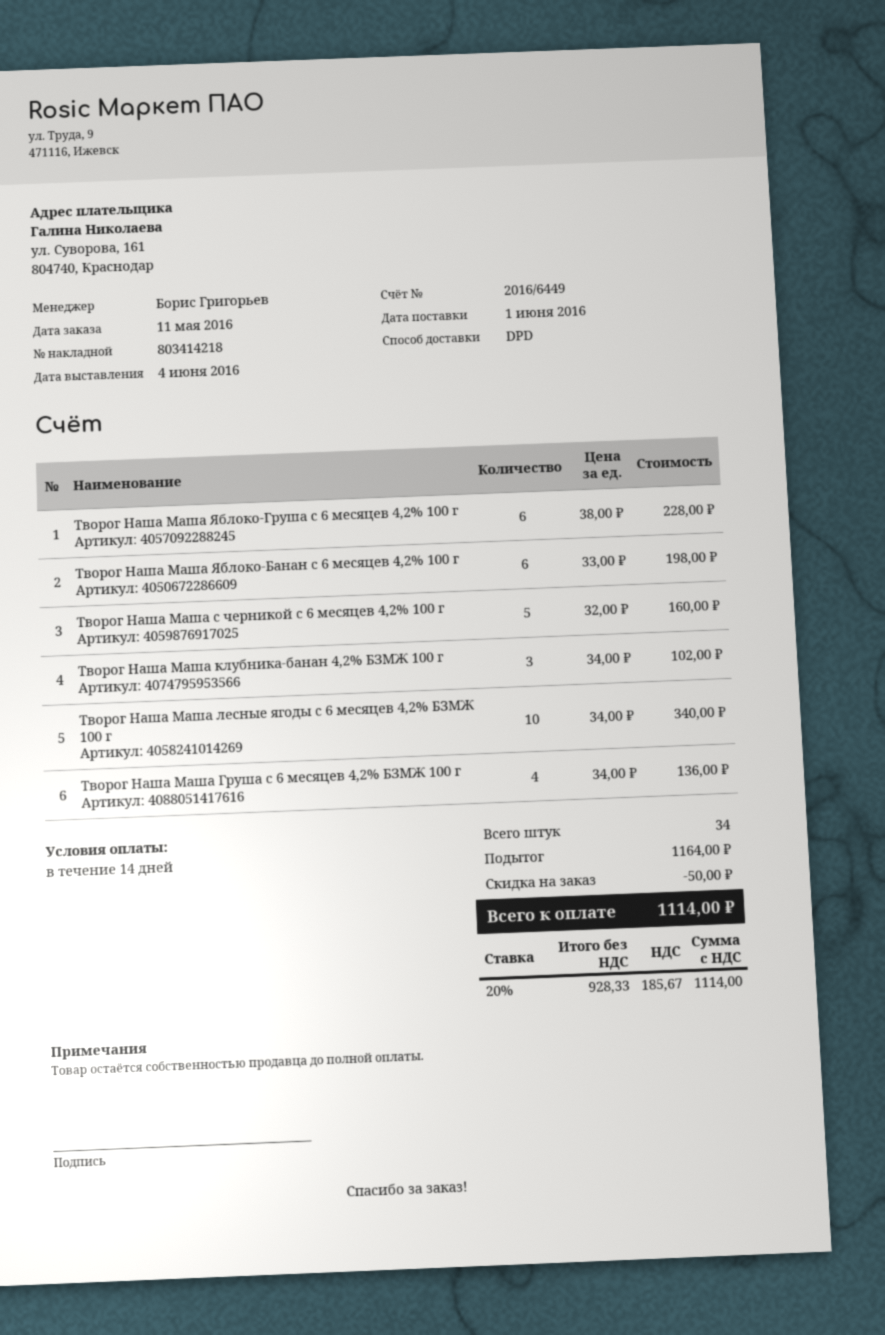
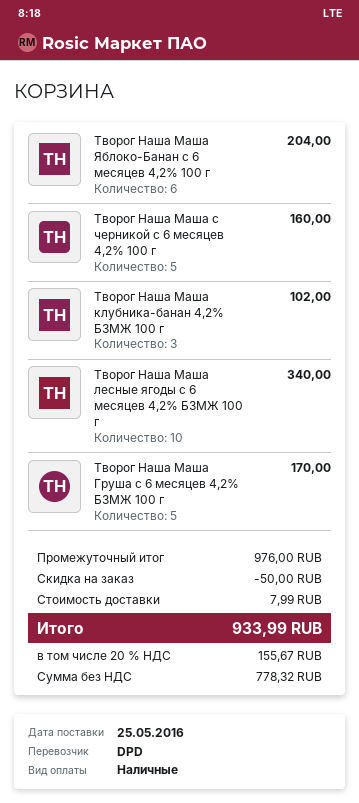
delivery date: 2016-06-01 -> 2016-05-25
Творог Наша Маша Яблоко-Груша с 6 месяцев 4,2% 100 г: 6 for 228.00 -> none
Творог Наша Маша Яблоко-Банан с 6 месяцев 4,2% 100 г: 6 for 198.00 -> 6 for 204.00
Творог Наша Маша Груша с 6 месяцев 4,2% БЗМЖ 100 г: 4 for 136.00 -> 5 for 170.00
subtotal: 1164.00 -> 976.00
shipping: none -> 7.99
net: 928.33 -> 778.32
tax: 20% = 185.67 -> 20% = 155.67
total: 1114.00 -> 933.99

